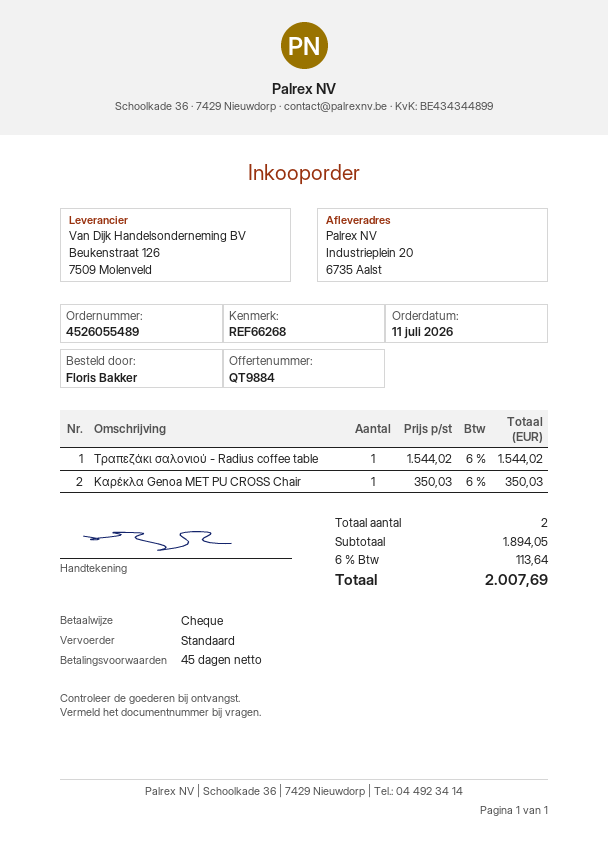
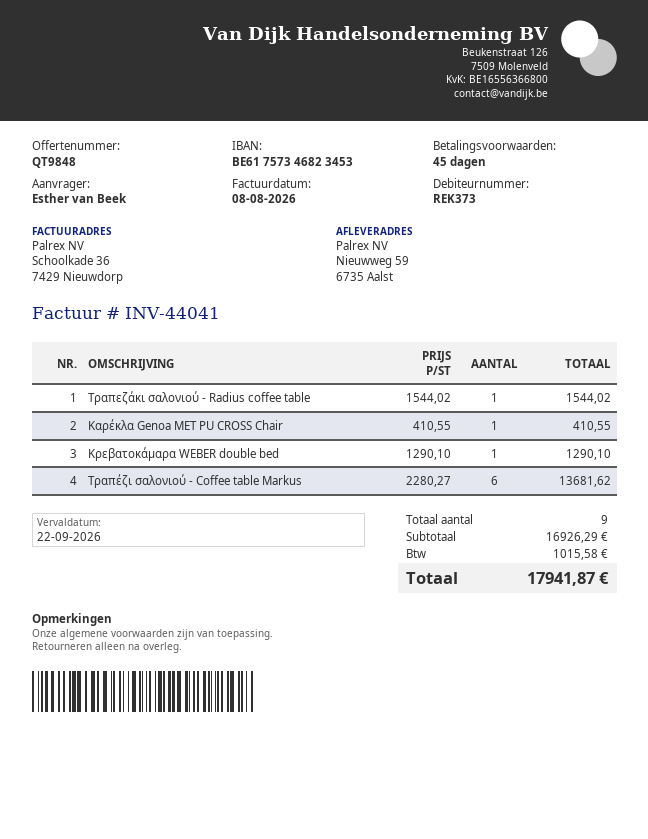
quote number: QT9884 -> QT9848
ordered by: Floris Bakker -> Esther van Beek
ship to: Industrieplein 20, 6735 Aalst -> Nieuwweg 59, 6735 Aalst
Καρέκλα Genoa MET PU CROSS Chair: 1 x 350.03 = 350.03 -> 1 x 410.55 = 410.55
Κρεβατοκάμαρα WEBER double bed: none -> 1 x 1290.10 = 1290.10
Τραπέζι σαλονιού - Coffee table Markus: none -> 6 x 2280.27 = 13681.62
total quantity: 2 -> 9
subtotal: 1894.05 -> 16926.29
tax: 113.64 -> 1015.58
total: 2007.69 -> 17941.87

